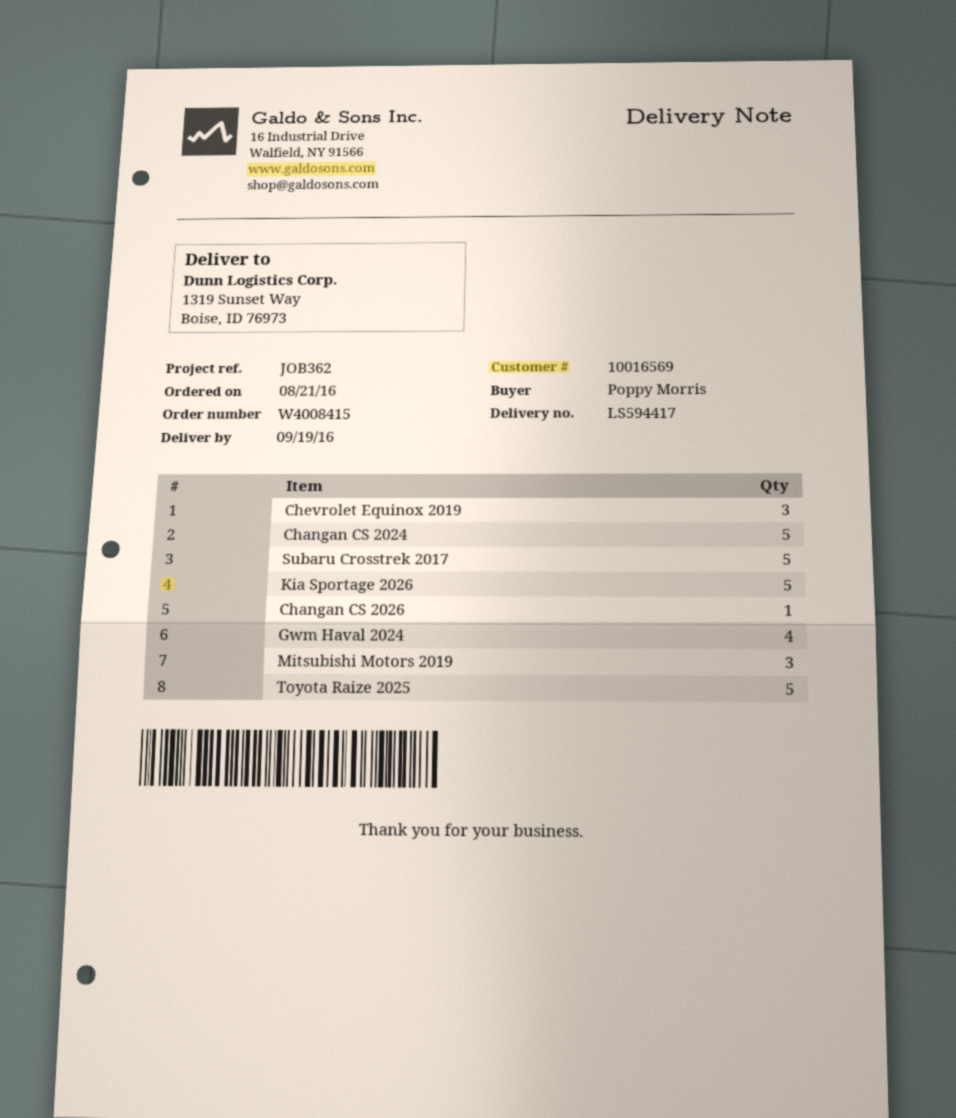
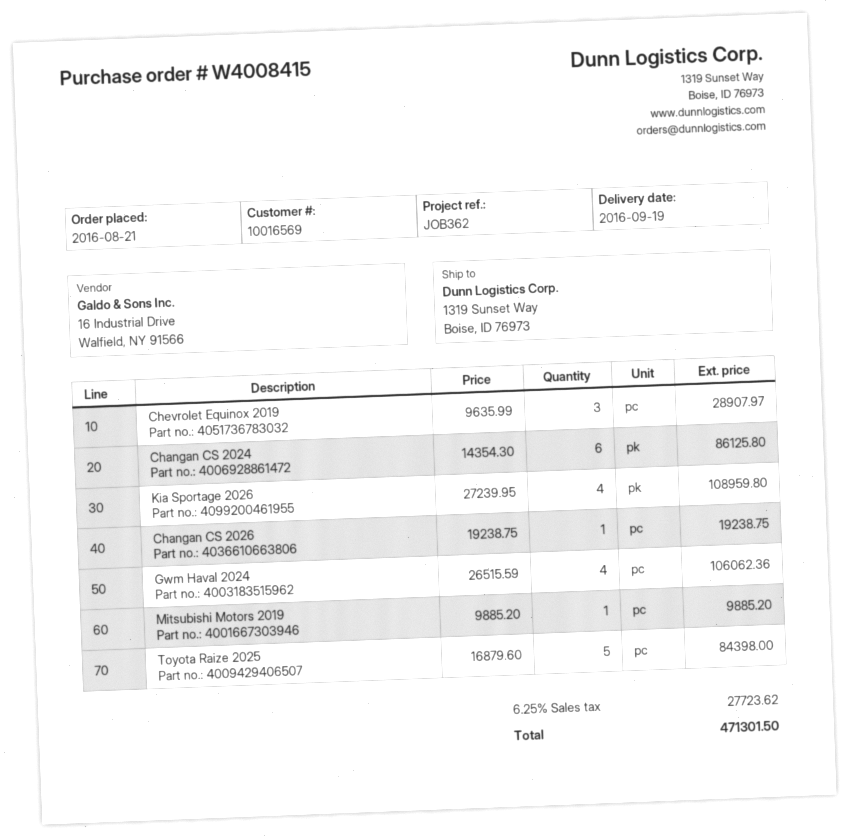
Changan CS 2024: 5 -> 6
Subaru Crosstrek 2017: 5 -> none
Kia Sportage 2026: 5 -> 4
Mitsubishi Motors 2019: 3 -> 1

